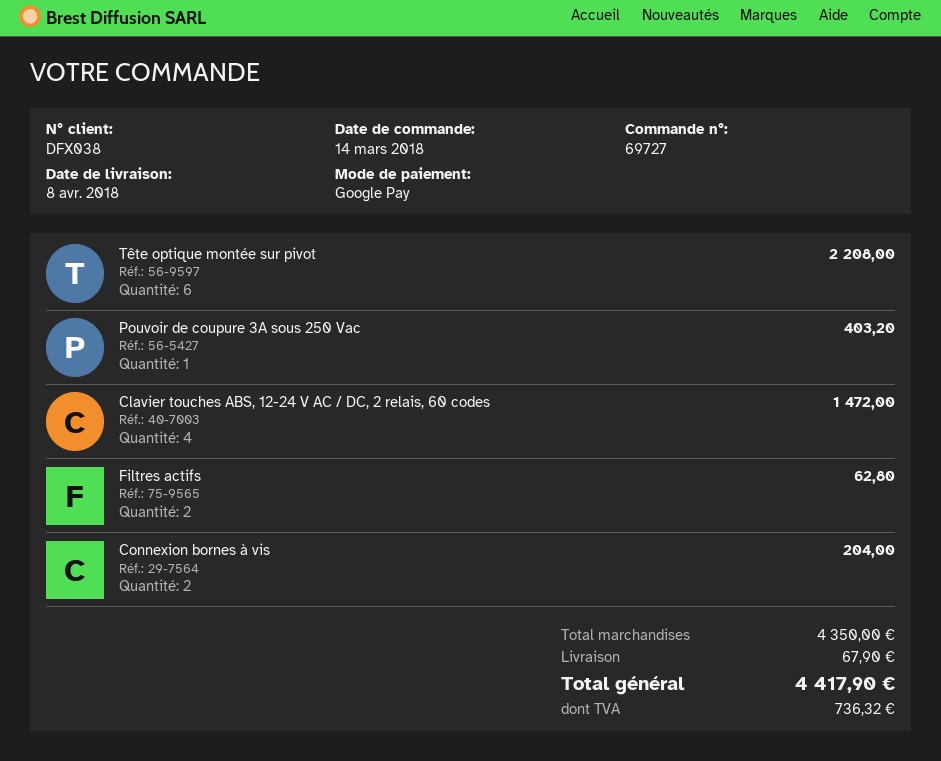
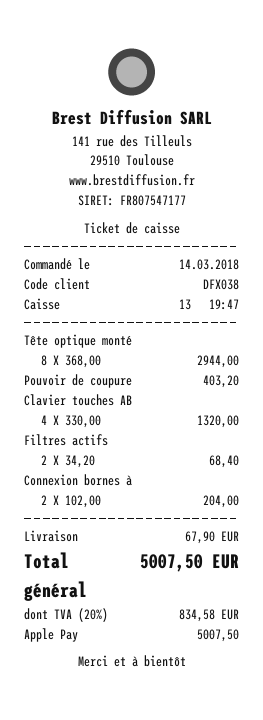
payment method: Google Pay -> Apple Pay
Tête optique montée sur pivot: 6 for 2208.00 -> 8 for 2944.00
Clavier touches ABS, 12-24 V AC / DC, 2 relais, 60 codes: 4 for 1472.00 -> 4 for 1320.00
Filtres actifs: 2 for 62.80 -> 2 for 68.40
tax: 736.32 -> 834.58
total: 4417.90 -> 5007.50

